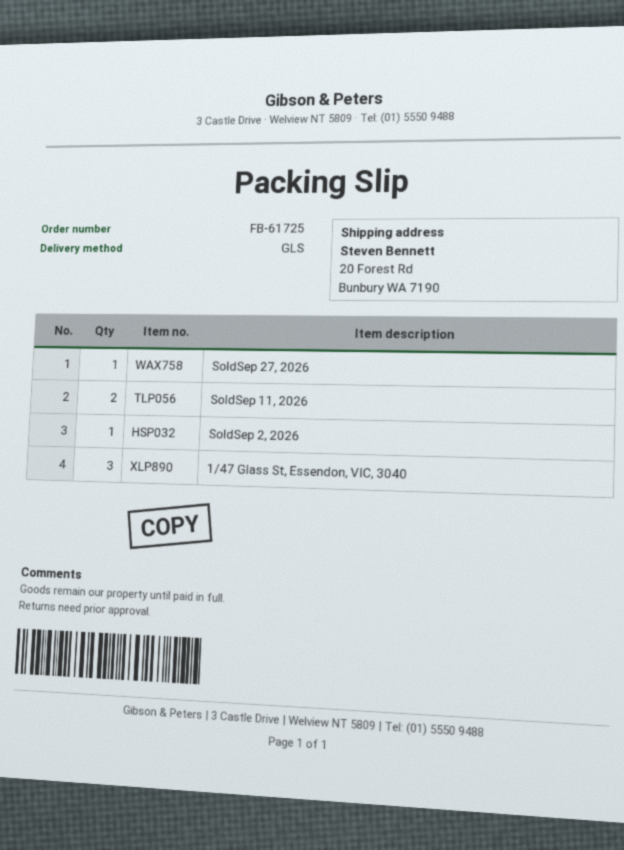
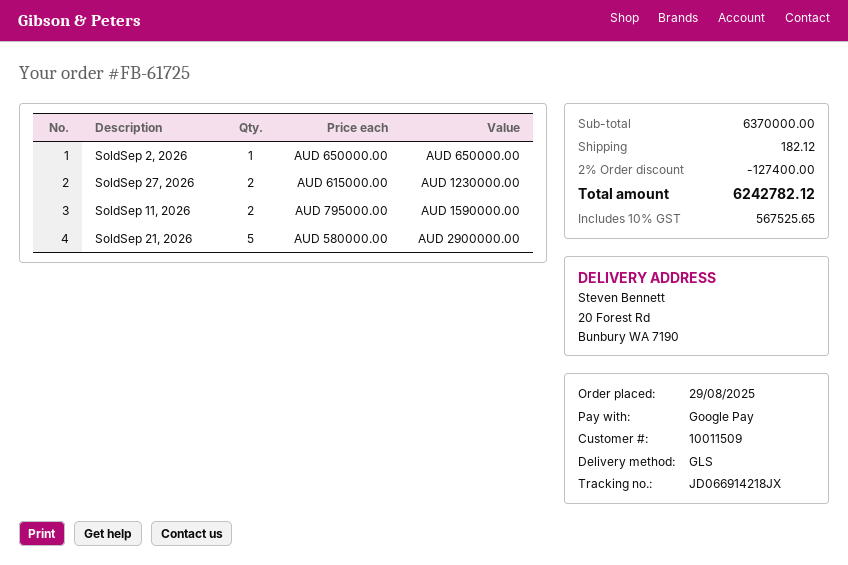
SoldSep 27, 2026: 1 -> 2
1/47 Glass St, Essendon, VIC, 3040: 3 -> none
SoldSep 21, 2026: none -> 5

